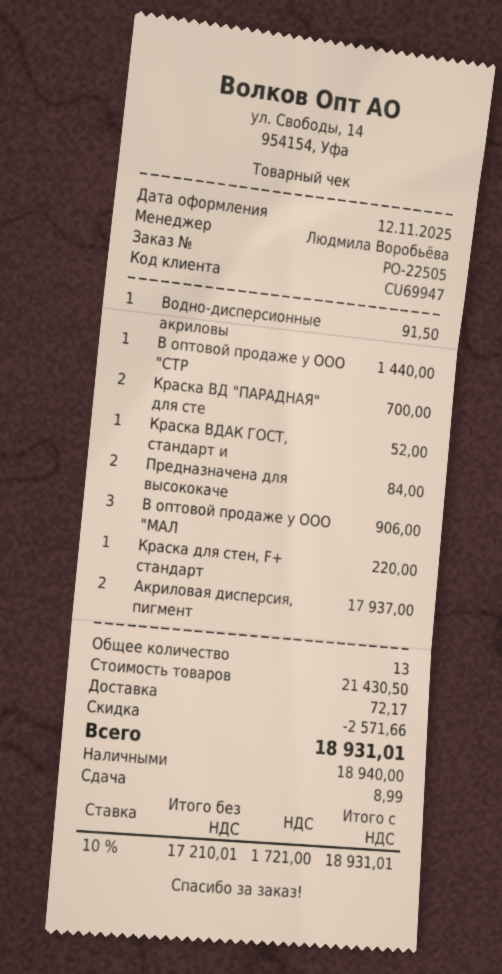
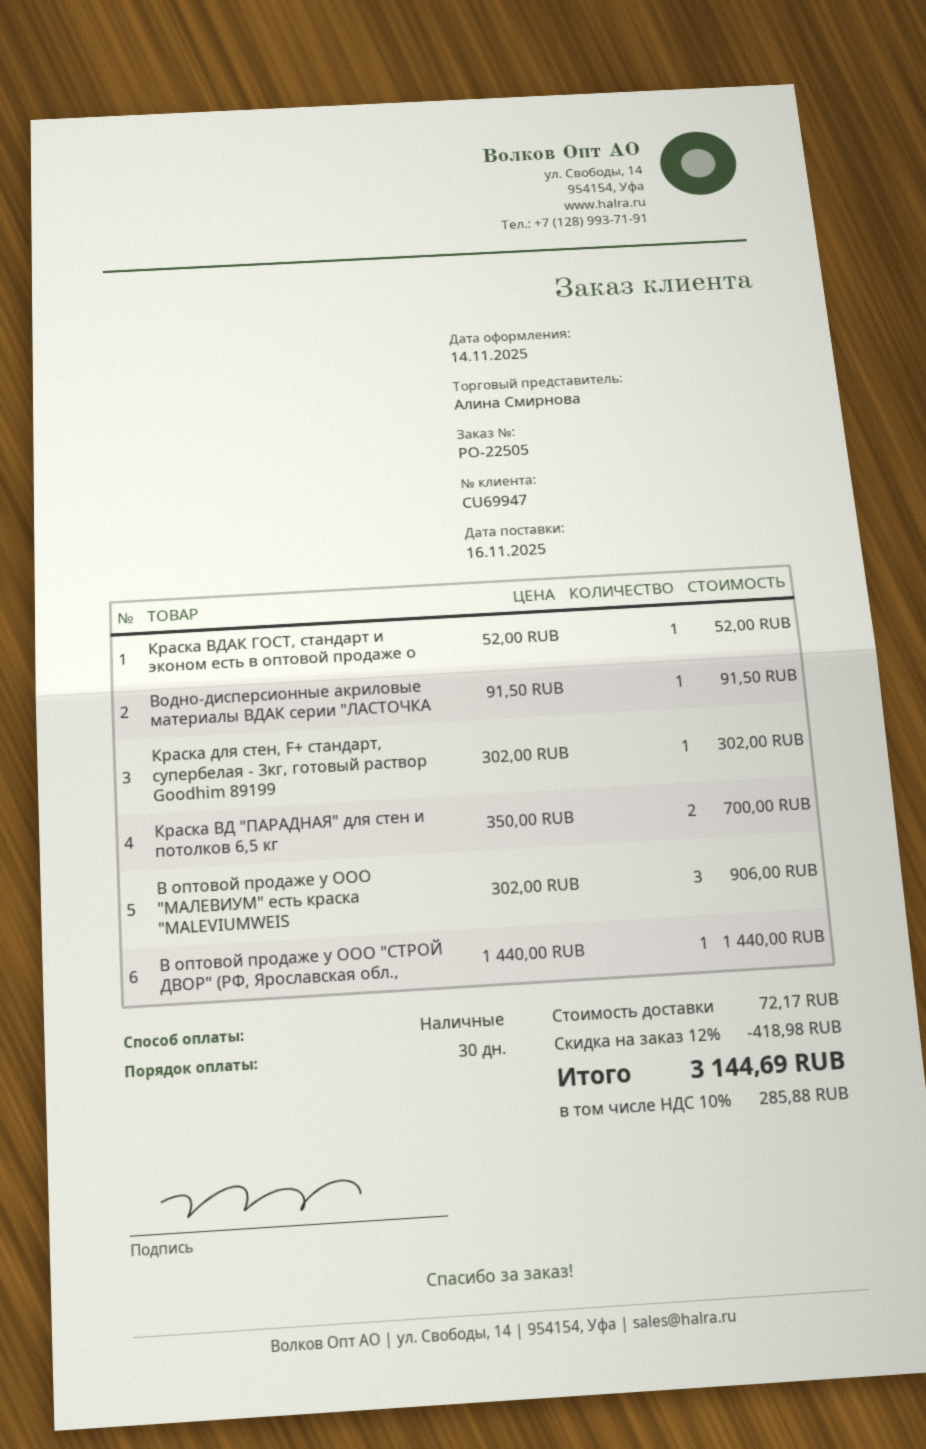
order date: 2025-11-12 -> 2025-11-14
sales rep: Людмила Воробьёва -> Алина Смирнова
Предназначена для высококаче: 2 for 84.00 -> none
Краска для стен, F+ стандарт: 1 for 220.00 -> 1 for 302.00
Акриловая дисперсия, пигмент: 2 for 17937.00 -> none
discount: 2571.66 -> 418.98
tax: 10% = 1721.00 -> 10% = 285.88
total: 18931.01 -> 3144.69

